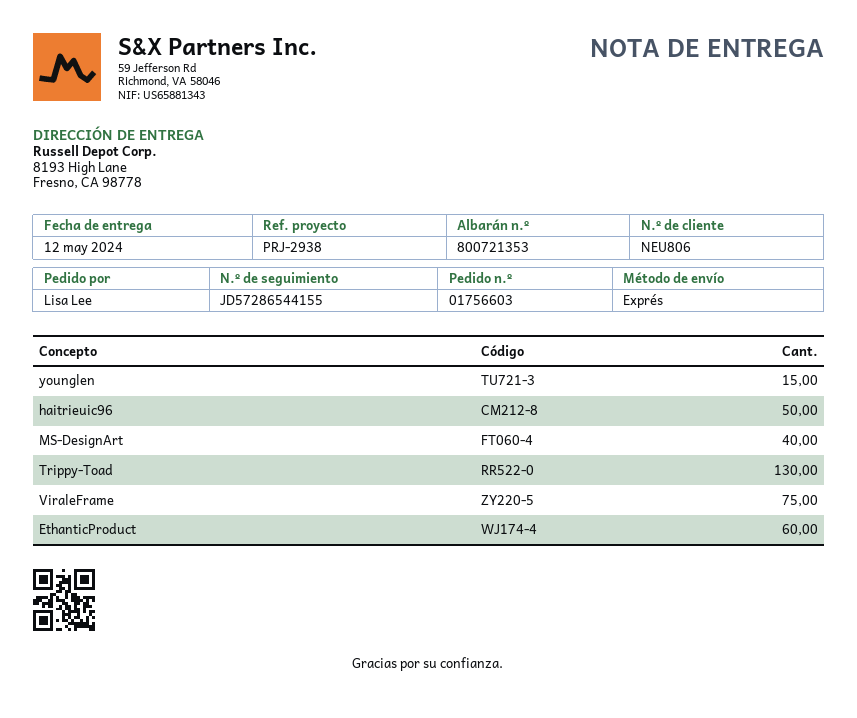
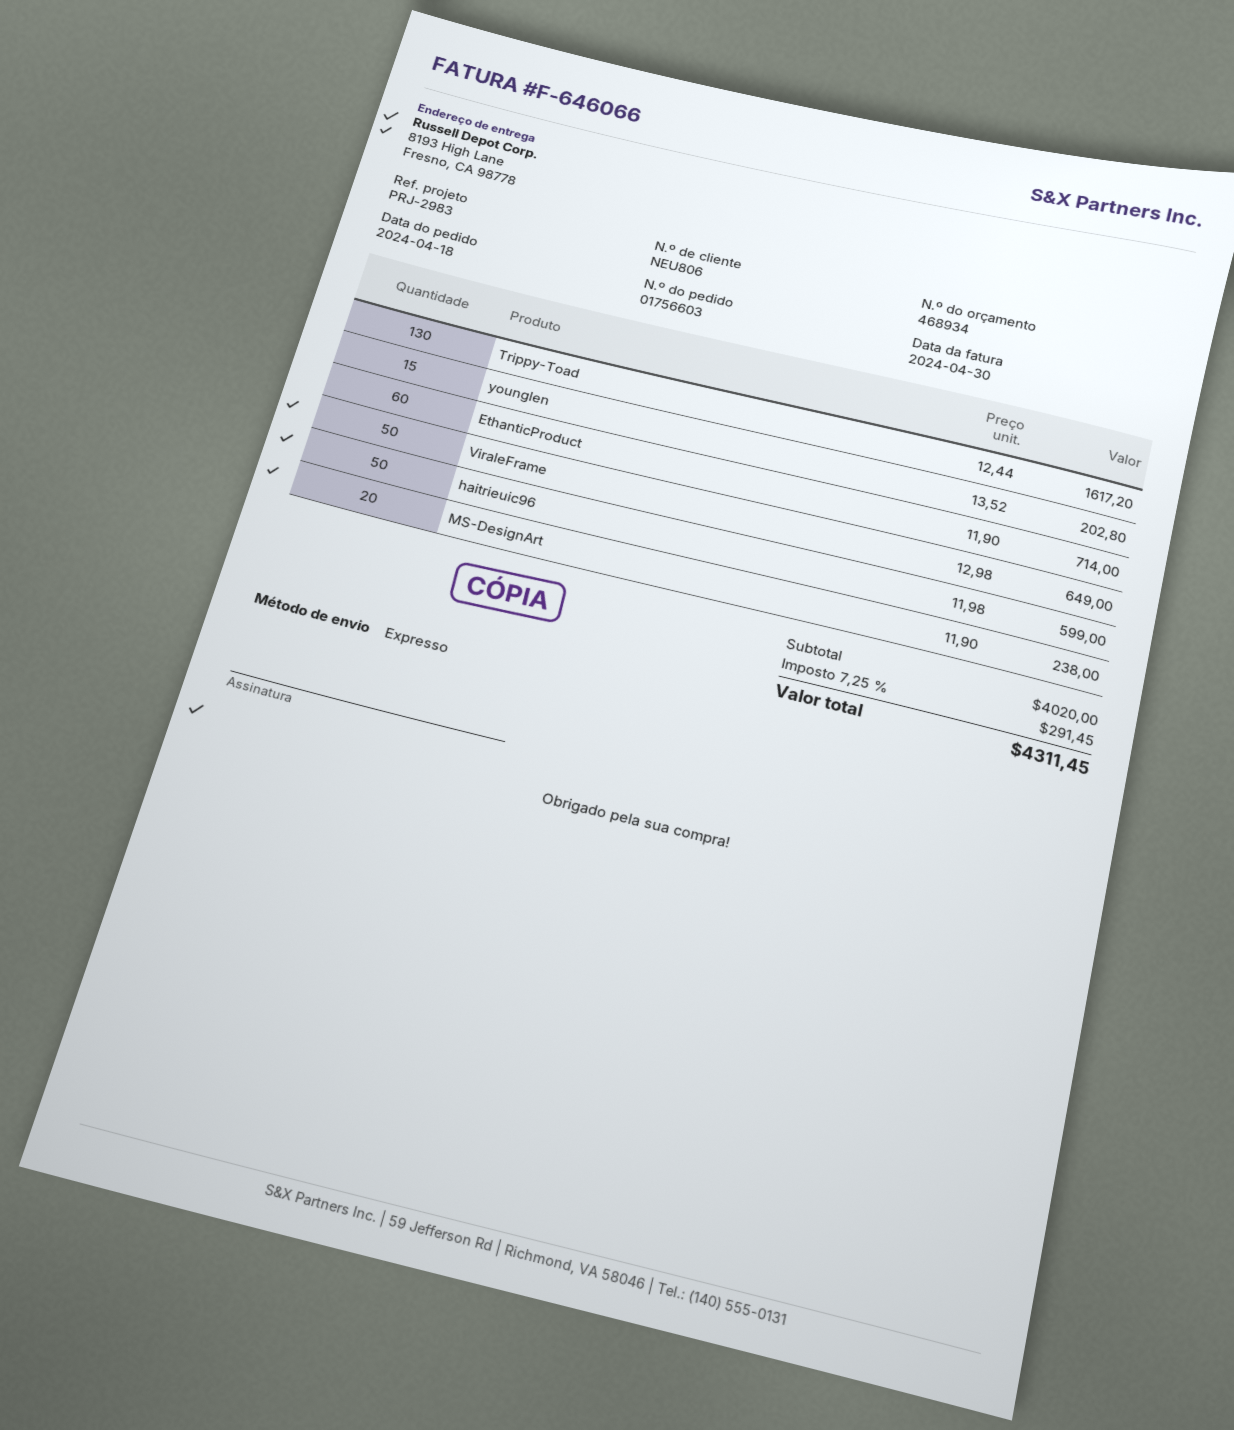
reference: PRJ-2938 -> PRJ-2983
MS-DesignArt: 40 -> 20
ViraleFrame: 75 -> 50

